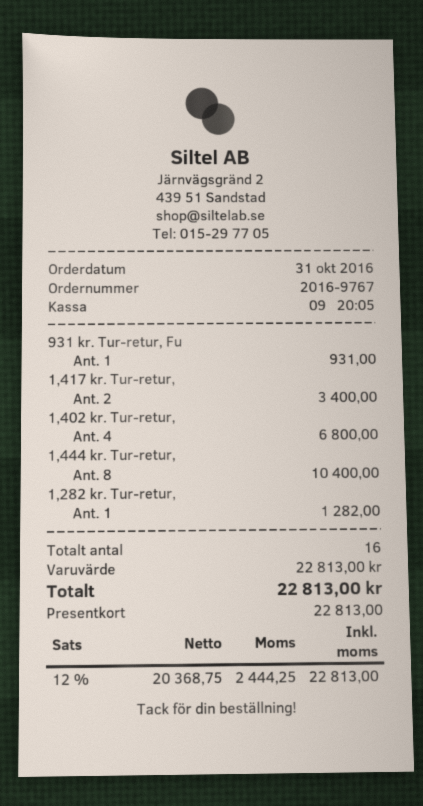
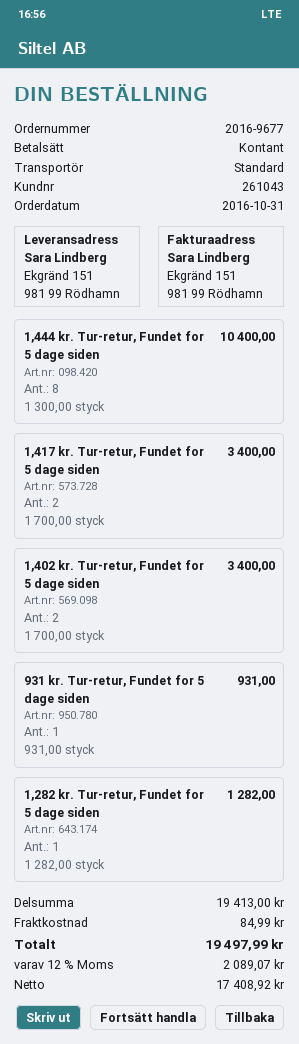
order number: 2016-9767 -> 2016-9677
payment method: gift card -> cash
1,402 kr. Tur-retur,: 4 for 6800.00 -> 2 for 3400.00
subtotal: 22813.00 -> 19413.00
shipping: none -> 84.99
net: 20368.75 -> 17408.92
tax: 12% = 2444.25 -> 12% = 2089.07
total: 22813.00 -> 19497.99

